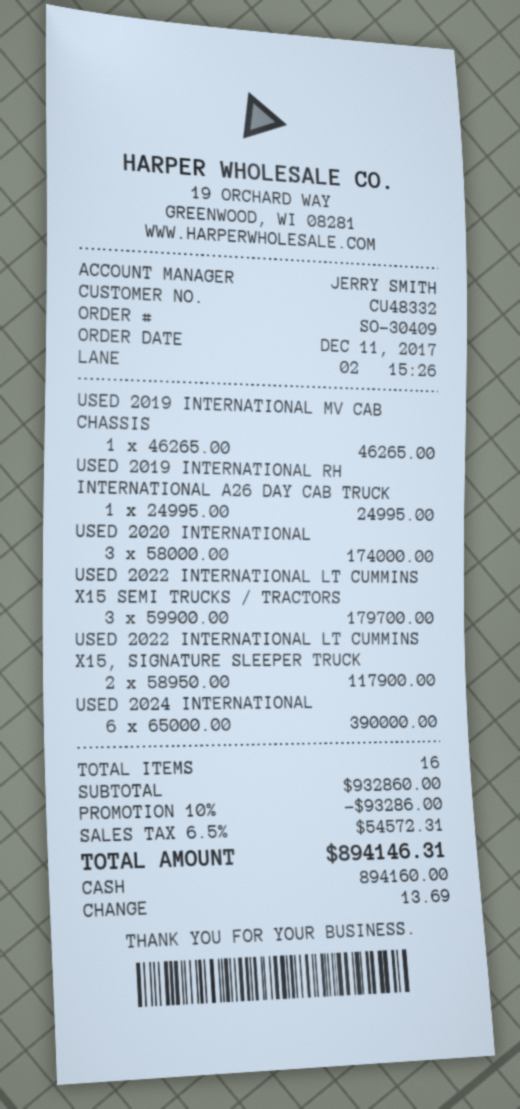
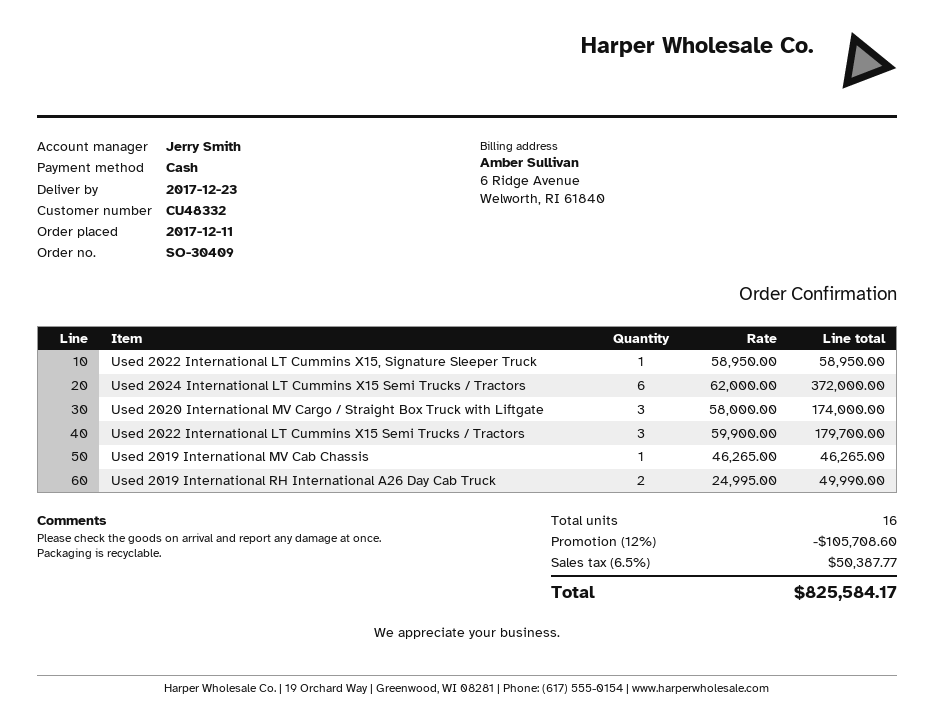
USED 2019 INTERNATIONAL RH INTERNATIONAL A26 DAY CAB TRUCK: 1 x 24995.00 = 24995.00 -> 2 x 24995.00 = 49990.00
USED 2022 INTERNATIONAL LT CUMMINS X15, SIGNATURE SLEEPER TRUCK: 2 x 58950.00 = 117900.00 -> 1 x 58950.00 = 58950.00
USED 2024 INTERNATIONAL: 6 x 65000.00 = 390000.00 -> 6 x 62000.00 = 372000.00
discount: 10% = 93286.00 -> 12% = 105708.60
tax: 6.5% = 54572.31 -> 6.5% = 50387.77
total: 894146.31 -> 825584.17

